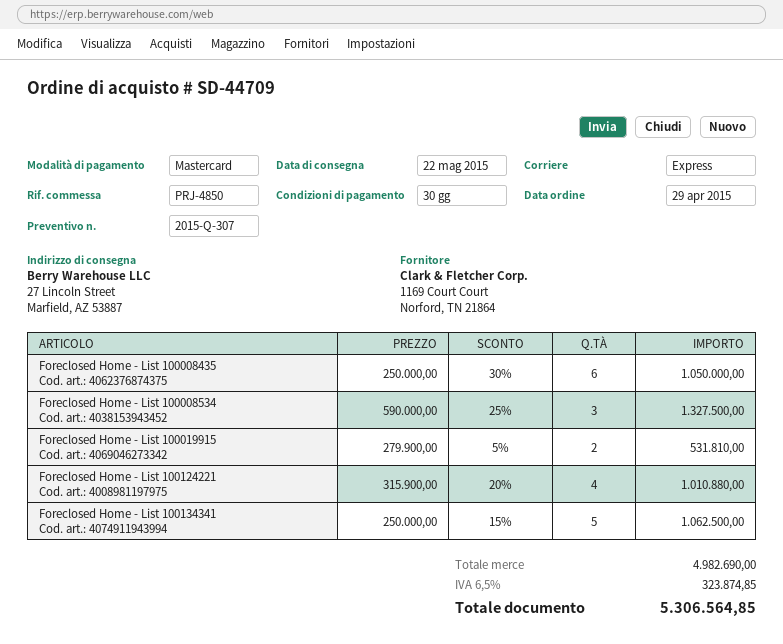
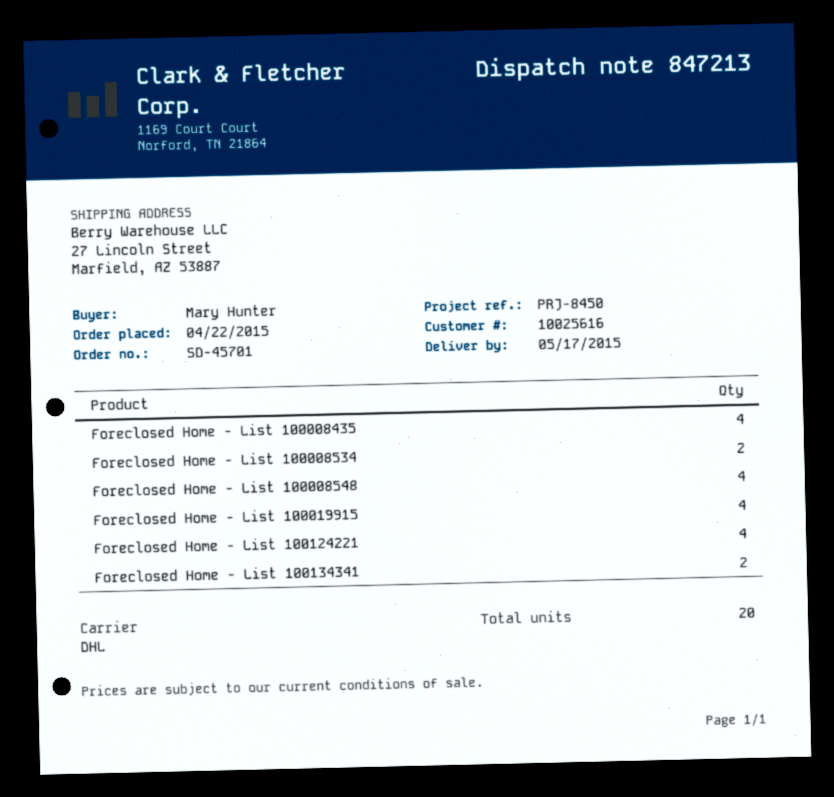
order number: SD-44709 -> SD-45701
order date: 2015-04-29 -> 2015-04-22
delivery date: 2015-05-22 -> 2015-05-17
reference: PRJ-4850 -> PRJ-8450
shipping method: express -> DHL
Foreclosed Home - List 100008435: 6 -> 4
Foreclosed Home - List 100008534: 3 -> 2
Foreclosed Home - List 100019915: 2 -> 4
Foreclosed Home - List 100134341: 5 -> 2
Foreclosed Home - List 100008548: none -> 4

